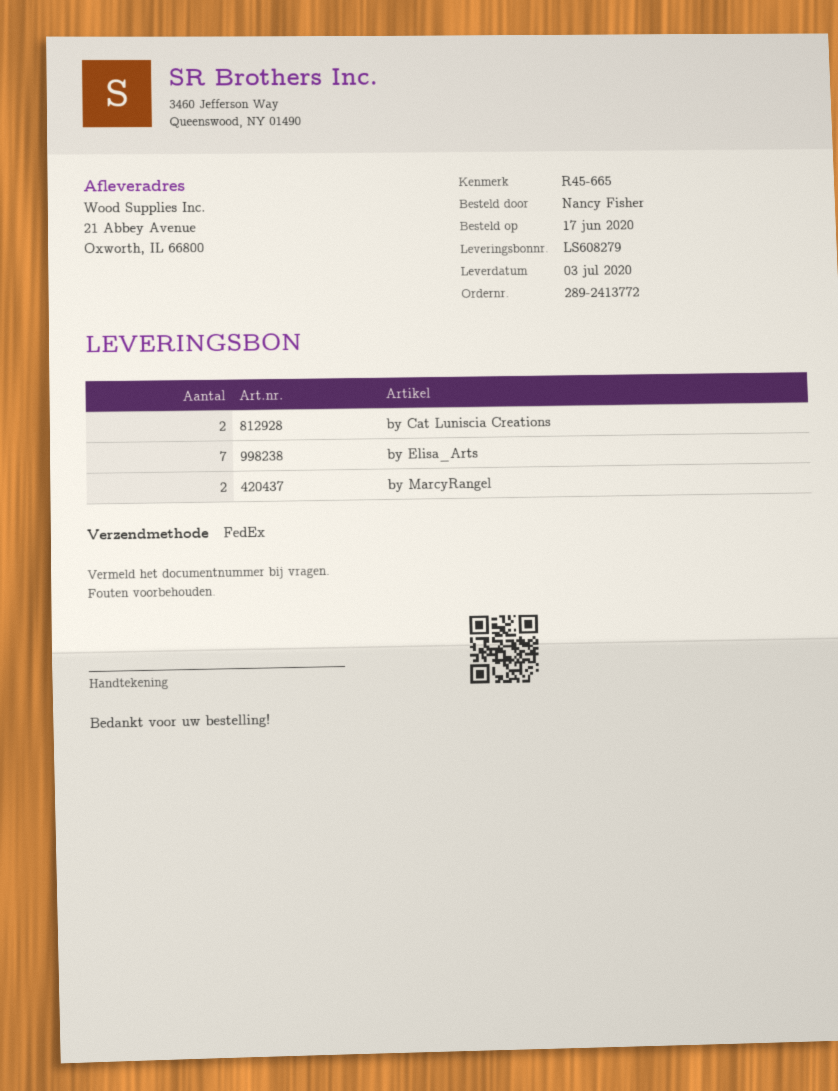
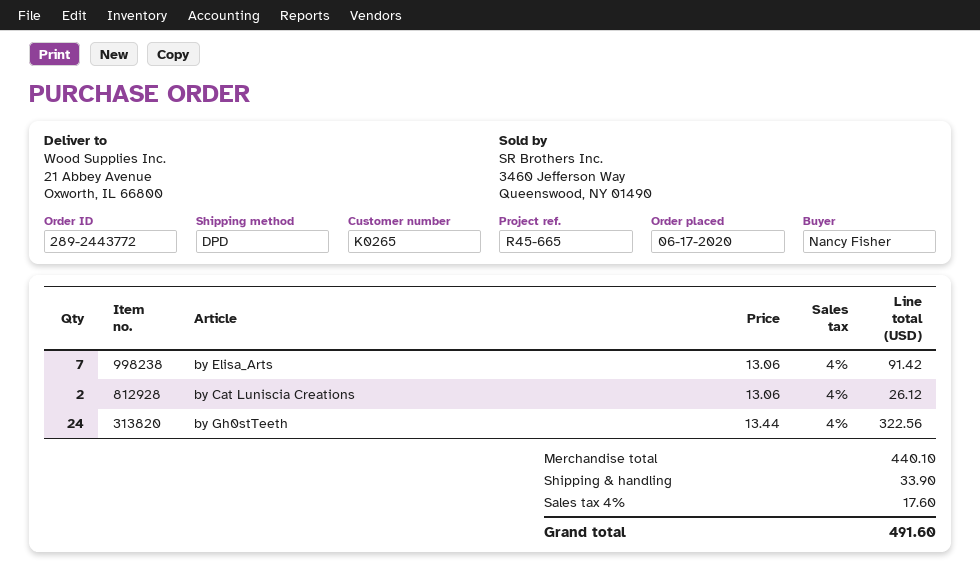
order number: 289-2413772 -> 289-2443772
shipping method: FedEx -> DPD
by MarcyRangel: 2 -> none
by Gh0stTeeth: none -> 24

